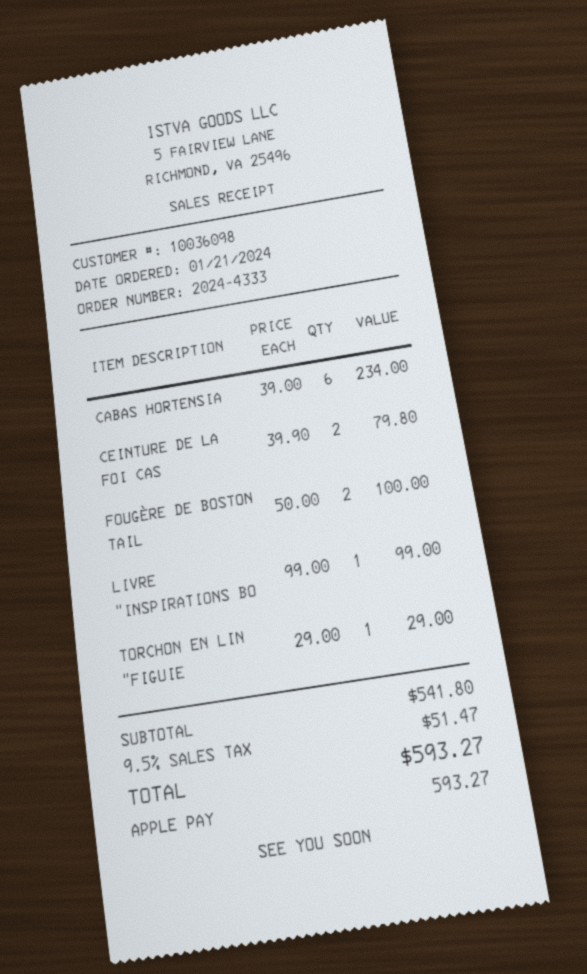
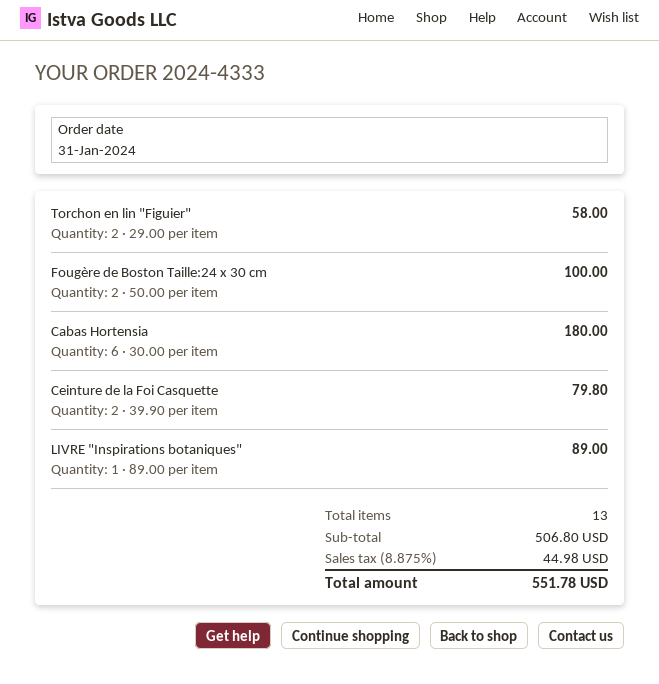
order date: 2024-01-21 -> 2024-01-31
CABAS HORTENSIA: 6 x 39.00 = 234.00 -> 6 x 30.00 = 180.00
LIVRE "INSPIRATIONS BO: 1 x 99.00 = 99.00 -> 1 x 89.00 = 89.00
TORCHON EN LIN "FIGUIE: 1 x 29.00 = 29.00 -> 2 x 29.00 = 58.00
subtotal: 541.80 -> 506.80
tax: 9.5% = 51.47 -> 8.875% = 44.98
total: 593.27 -> 551.78

